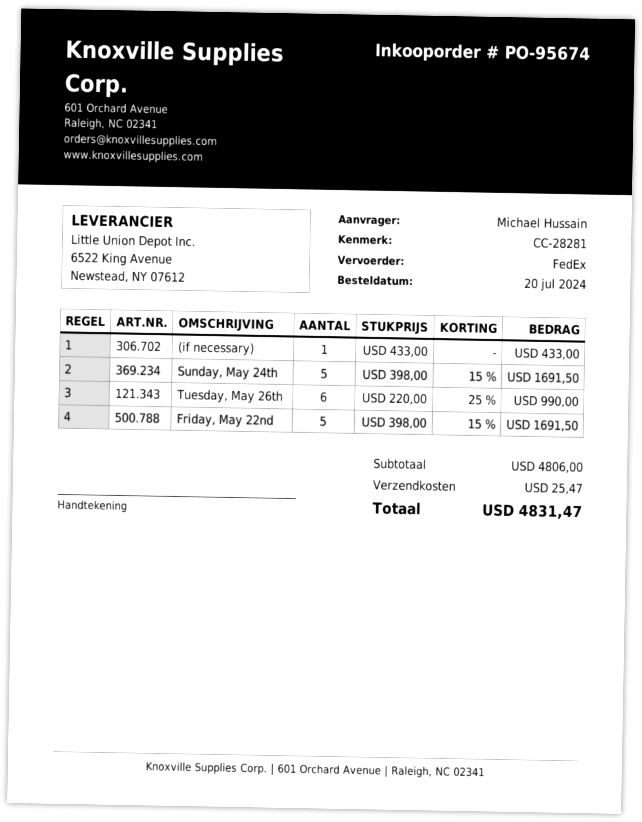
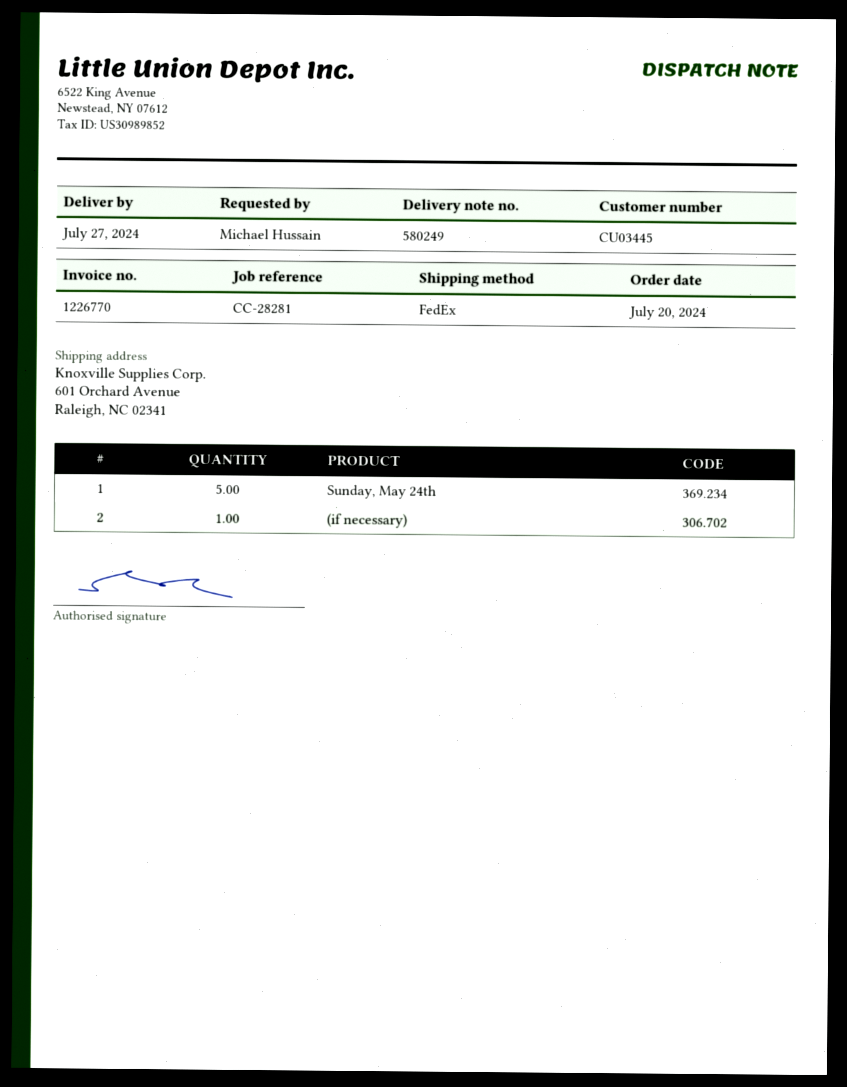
Tuesday, May 26th: 6 -> none
Friday, May 22nd: 5 -> none

